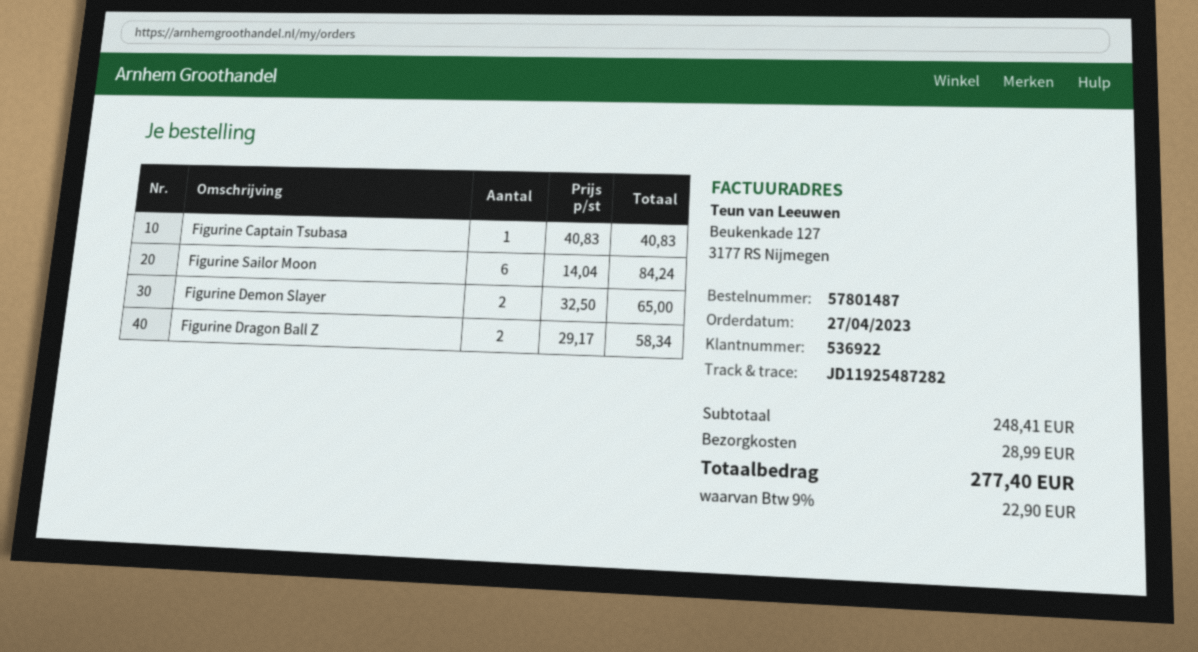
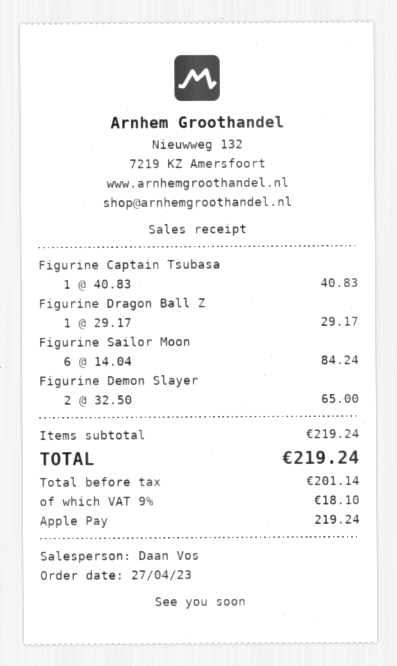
Figurine Dragon Ball Z: 2 x 29.17 = 58.34 -> 1 x 29.17 = 29.17
subtotal: 248.41 -> 219.24
shipping: 28.99 -> none
tax: 9% = 22.90 -> 9% = 18.10
total: 277.40 -> 219.24

